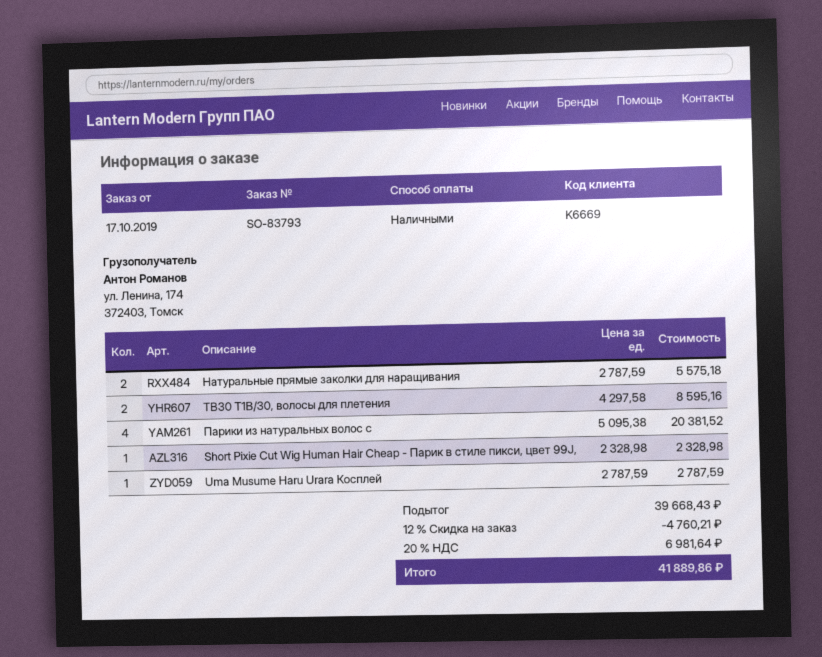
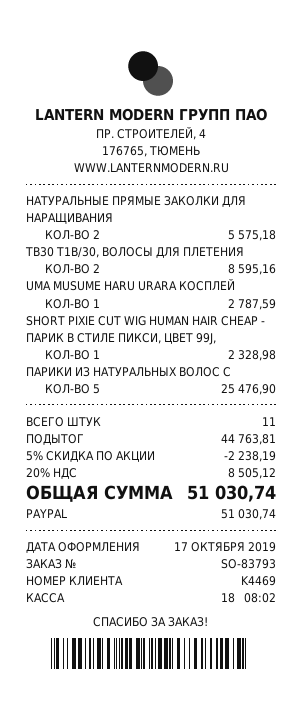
customer number: K6669 -> K4469
payment method: cash -> PayPal
Парики из натуральных волос с: 4 for 20381.52 -> 5 for 25476.90
subtotal: 39668.43 -> 44763.81
discount: 12% = 4760.21 -> 5% = 2238.19
tax: 20% = 6981.64 -> 20% = 8505.12
total: 41889.86 -> 51030.74

